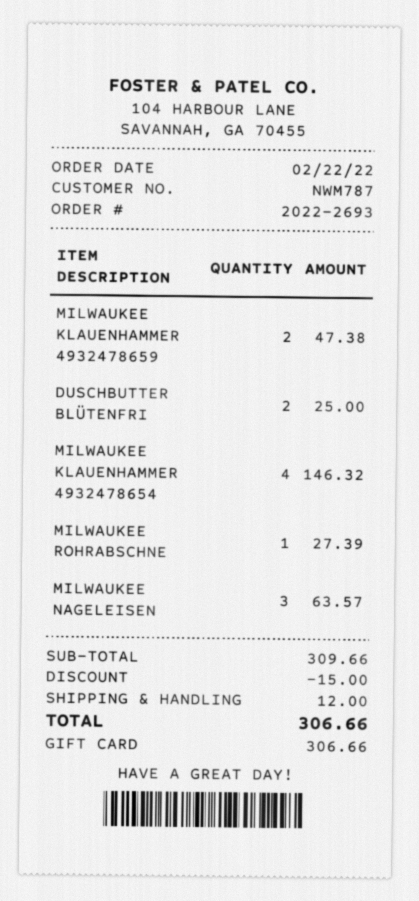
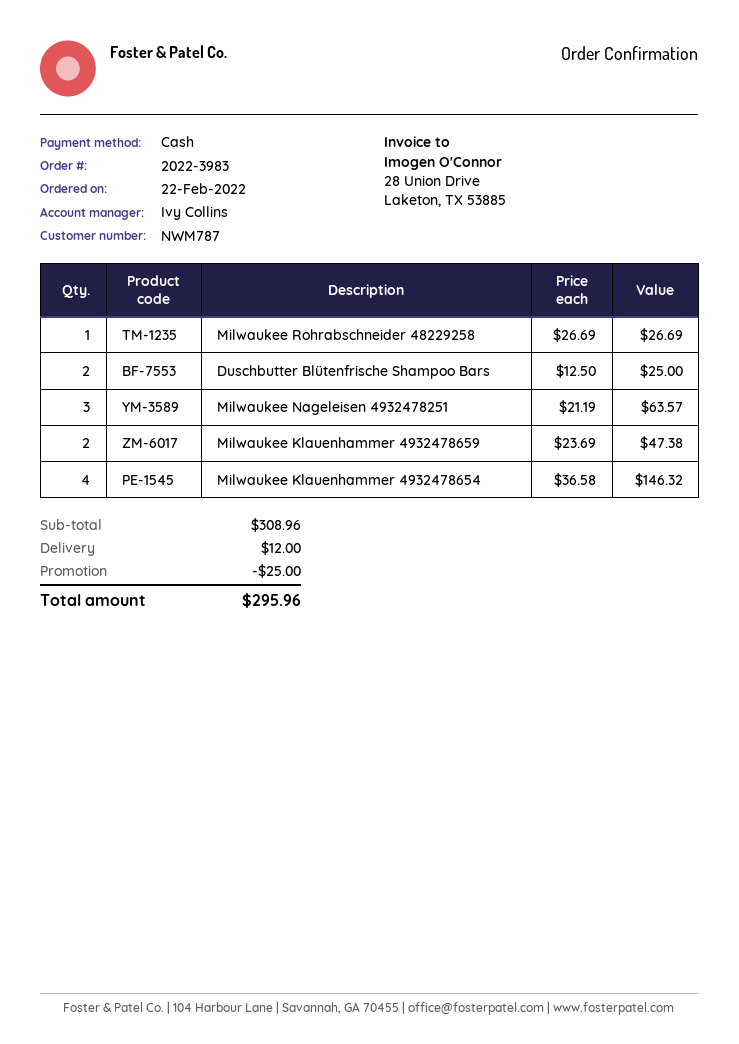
order number: 2022-2693 -> 2022-3983
payment method: gift card -> cash
MILWAUKEE ROHRABSCHNE: 1 for 27.39 -> 1 for 26.69
subtotal: 309.66 -> 308.96
discount: 15.00 -> 25.00
total: 306.66 -> 295.96

